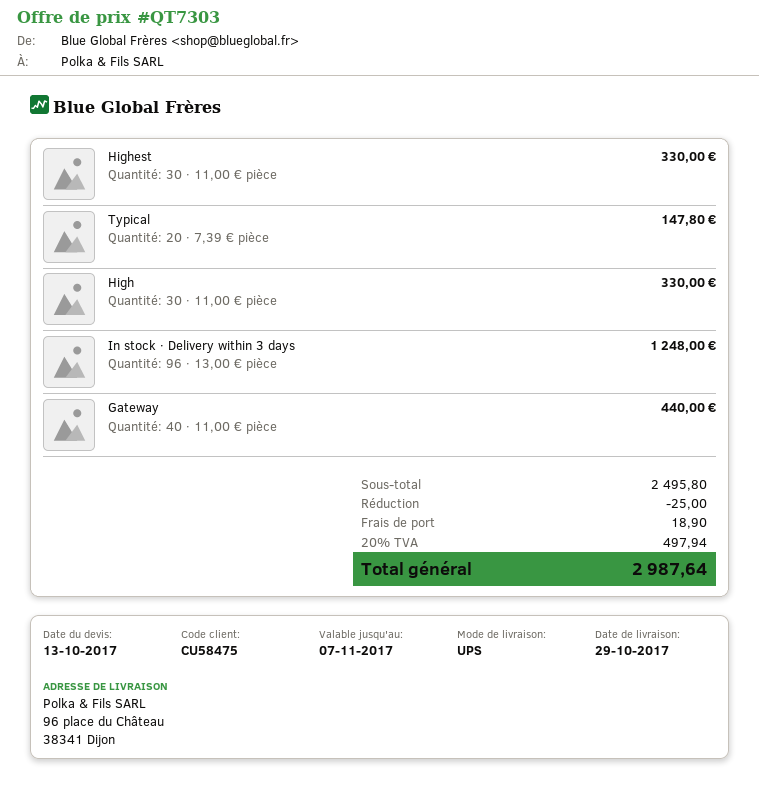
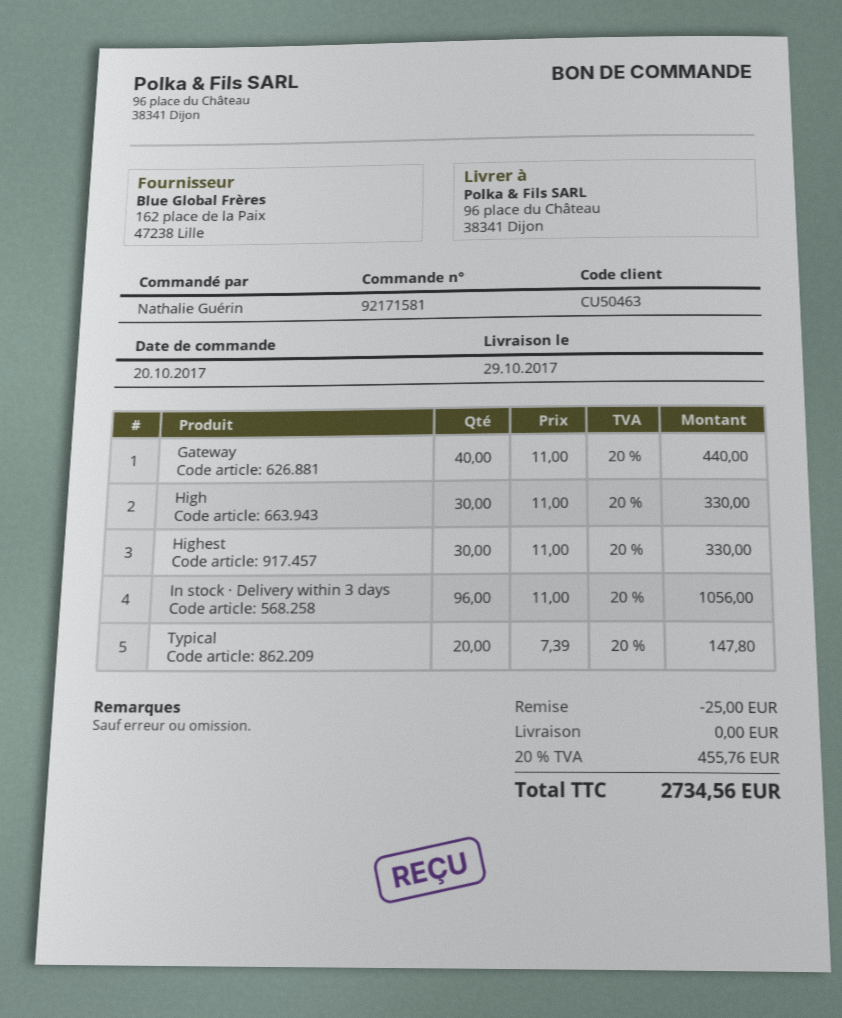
customer number: CU58475 -> CU50463
In stock · Delivery within 3 days: 96 x 13.00 = 1248.00 -> 96 x 11.00 = 1056.00
shipping: 18.90 -> 0.00
tax: 20% = 497.94 -> 20% = 455.76
total: 2987.64 -> 2734.56

